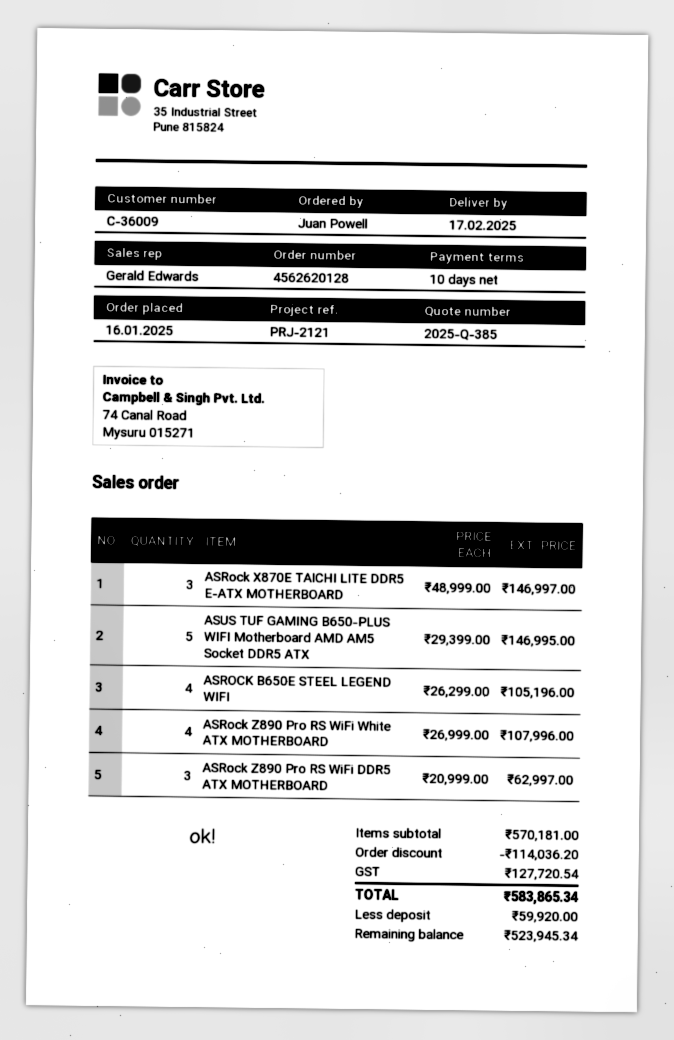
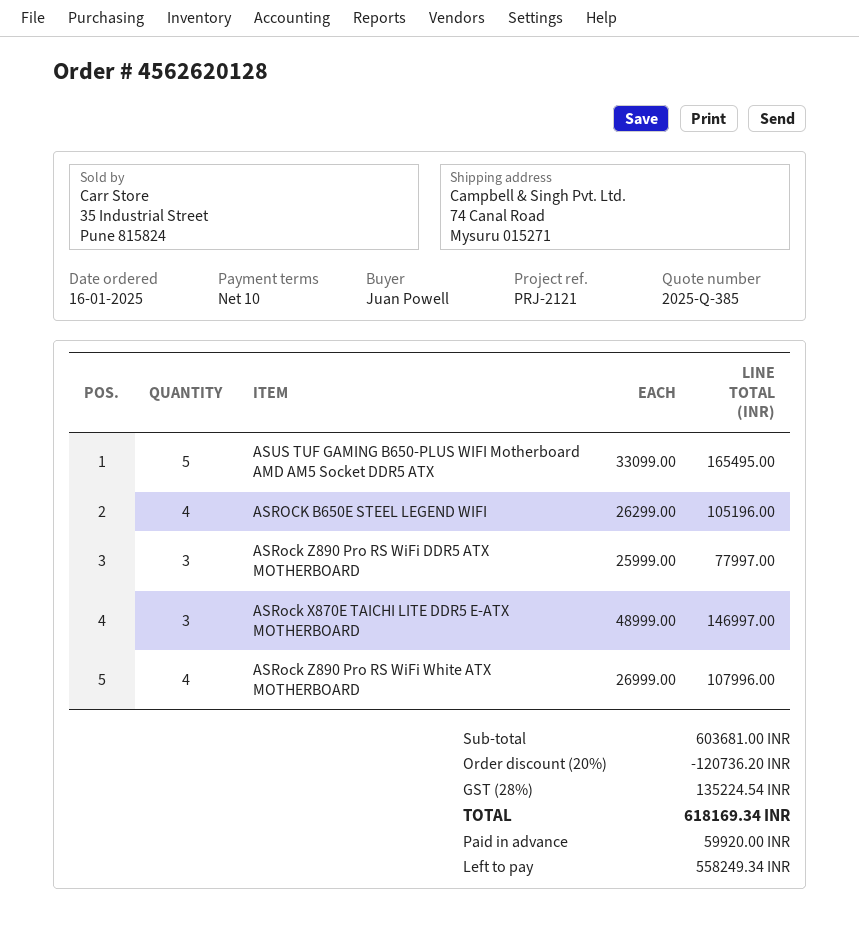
ASUS TUF GAMING B650-PLUS WIFI Motherboard AMD AM5 Socket DDR5 ATX: 5 x 29399.00 = 146995.00 -> 5 x 33099.00 = 165495.00
ASRock Z890 Pro RS WiFi DDR5 ATX MOTHERBOARD: 3 x 20999.00 = 62997.00 -> 3 x 25999.00 = 77997.00
subtotal: 570181.00 -> 603681.00
discount: 114036.20 -> 120736.20
tax: 127720.54 -> 135224.54
total: 583865.34 -> 618169.34
balance: 523945.34 -> 558249.34

